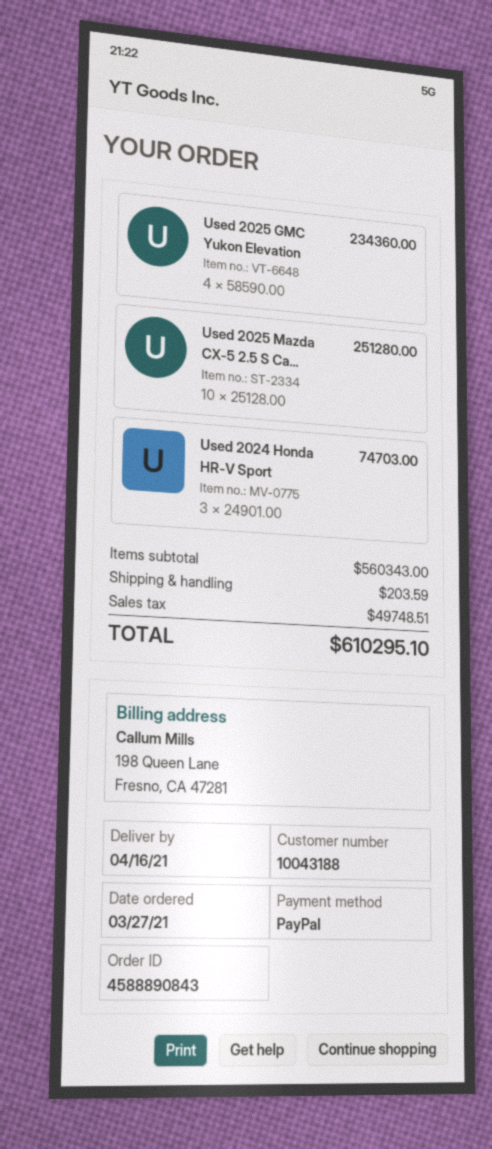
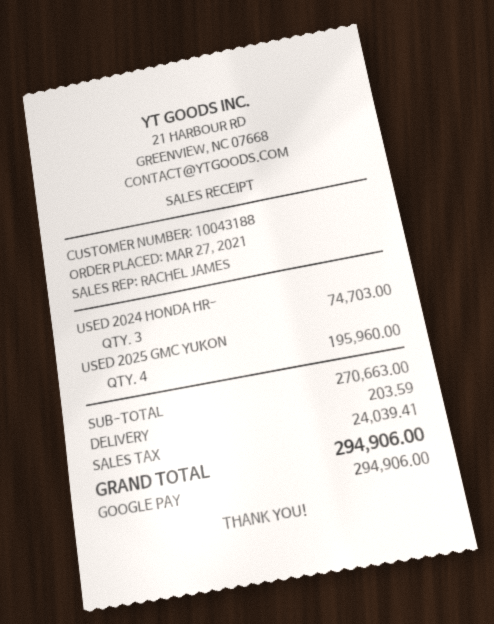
payment method: PayPal -> Google Pay
Used 2025 GMC Yukon Elevation: 4 for 234360.00 -> 4 for 195960.00
Used 2025 Mazda CX-5 2.5 S Ca...: 10 for 251280.00 -> none
subtotal: 560343.00 -> 270663.00
tax: 49748.51 -> 24039.41
total: 610295.10 -> 294906.00

